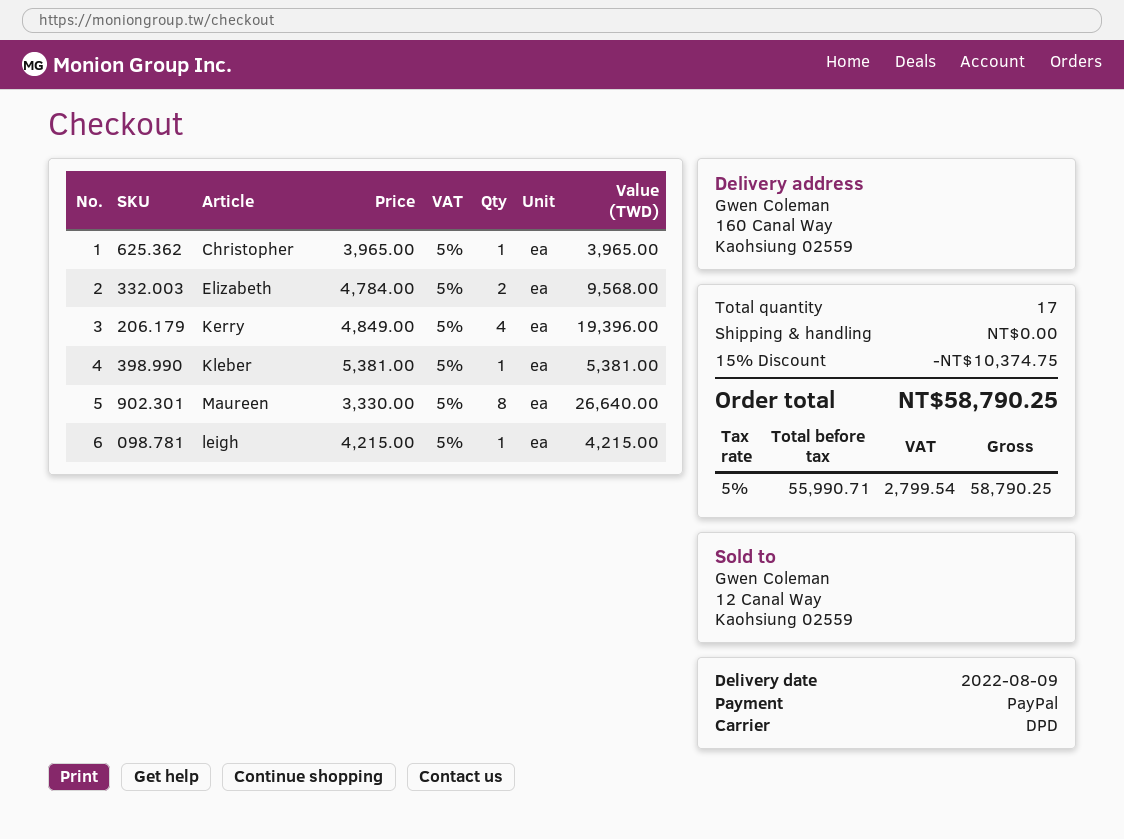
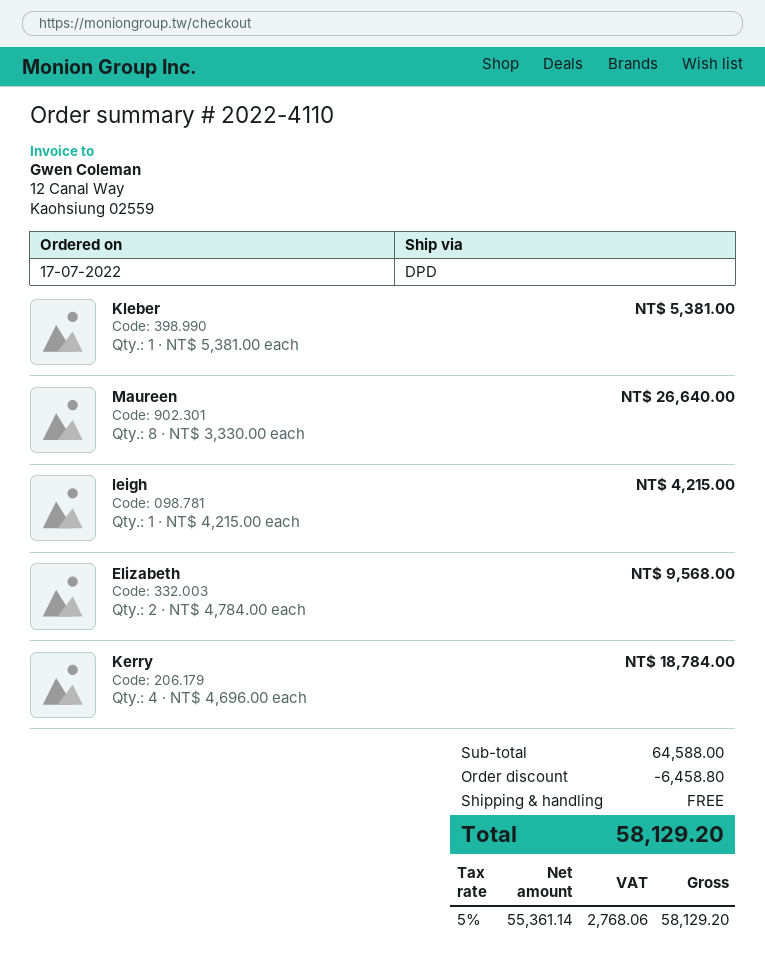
Christopher: 1 x 3965.00 = 3965.00 -> none
Kerry: 4 x 4849.00 = 19396.00 -> 4 x 4696.00 = 18784.00
discount: 10374.75 -> 6458.80
net: 55990.71 -> 55361.14
tax: 5% = 2799.54 -> 5% = 2768.06
total: 58790.25 -> 58129.20

